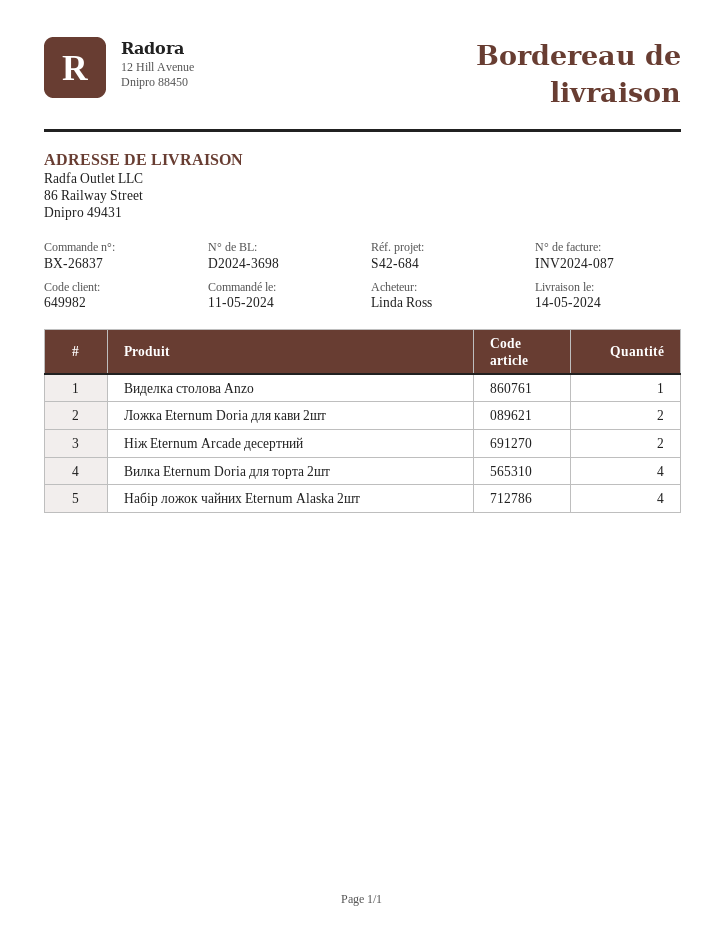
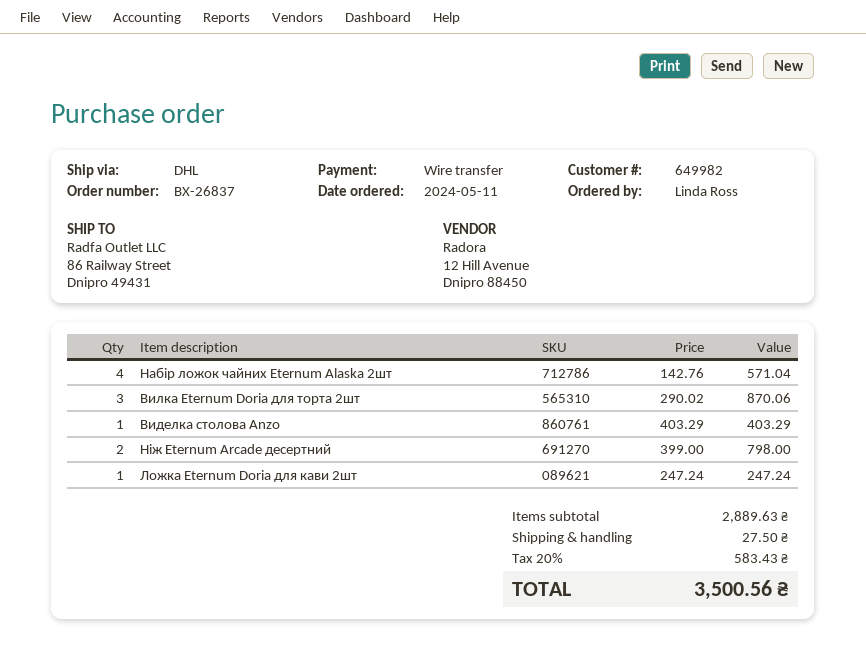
Ложка Eternum Doria для кави 2шт: 2 -> 1
Вилка Eternum Doria для торта 2шт: 4 -> 3

